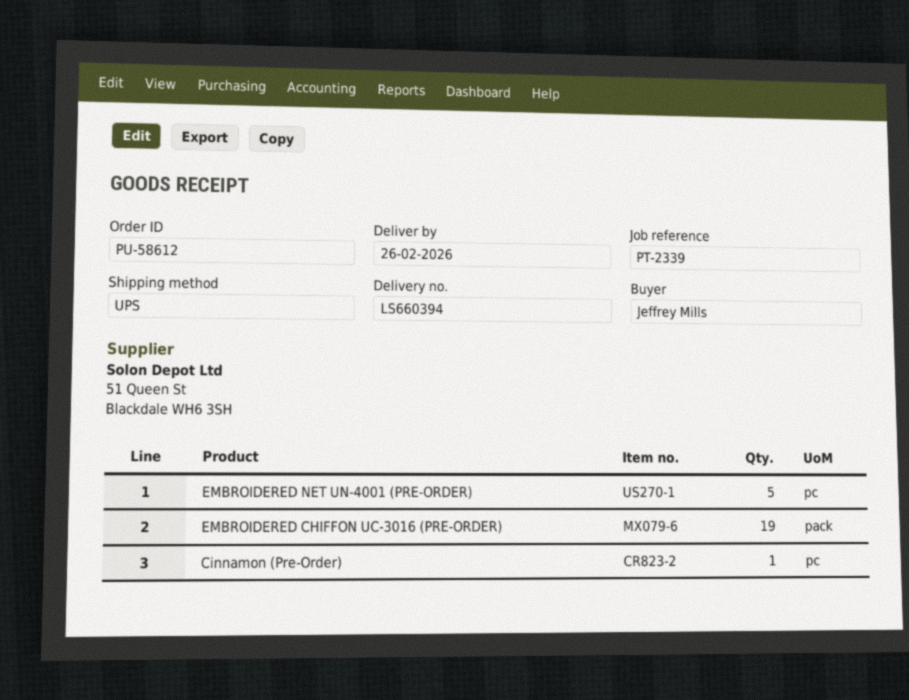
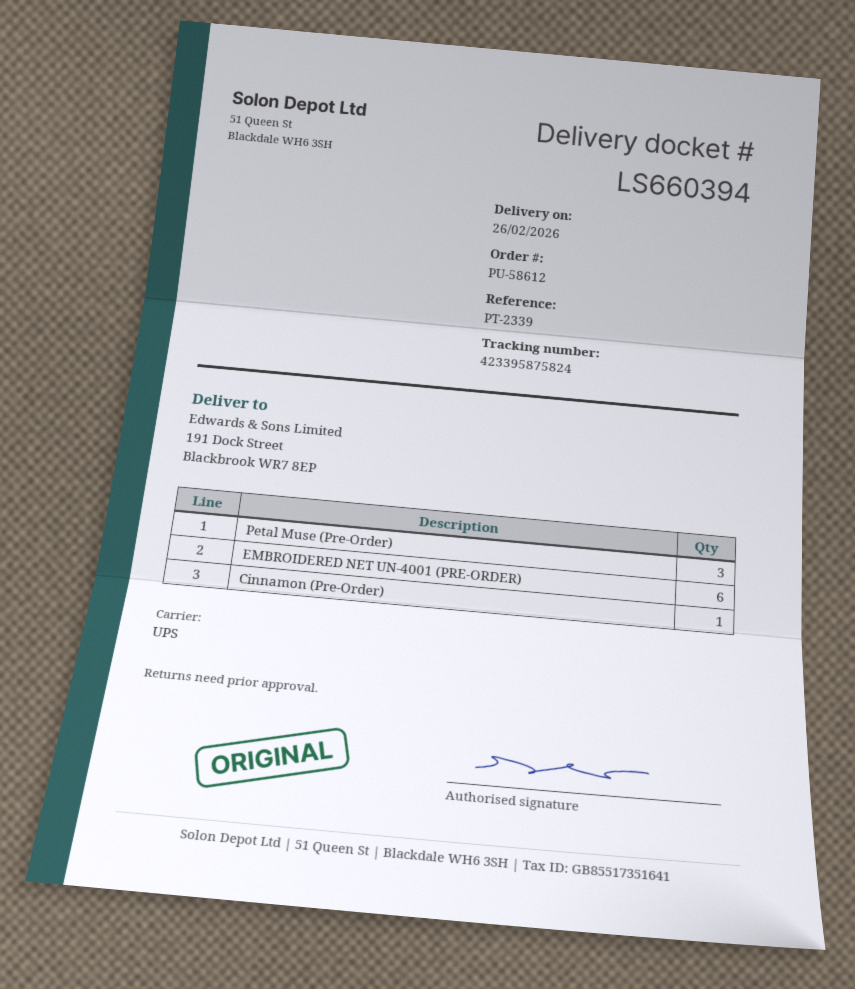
EMBROIDERED NET UN-4001 (PRE-ORDER): 5 -> 6
EMBROIDERED CHIFFON UC-3016 (PRE-ORDER): 19 -> none
Petal Muse (Pre-Order): none -> 3

